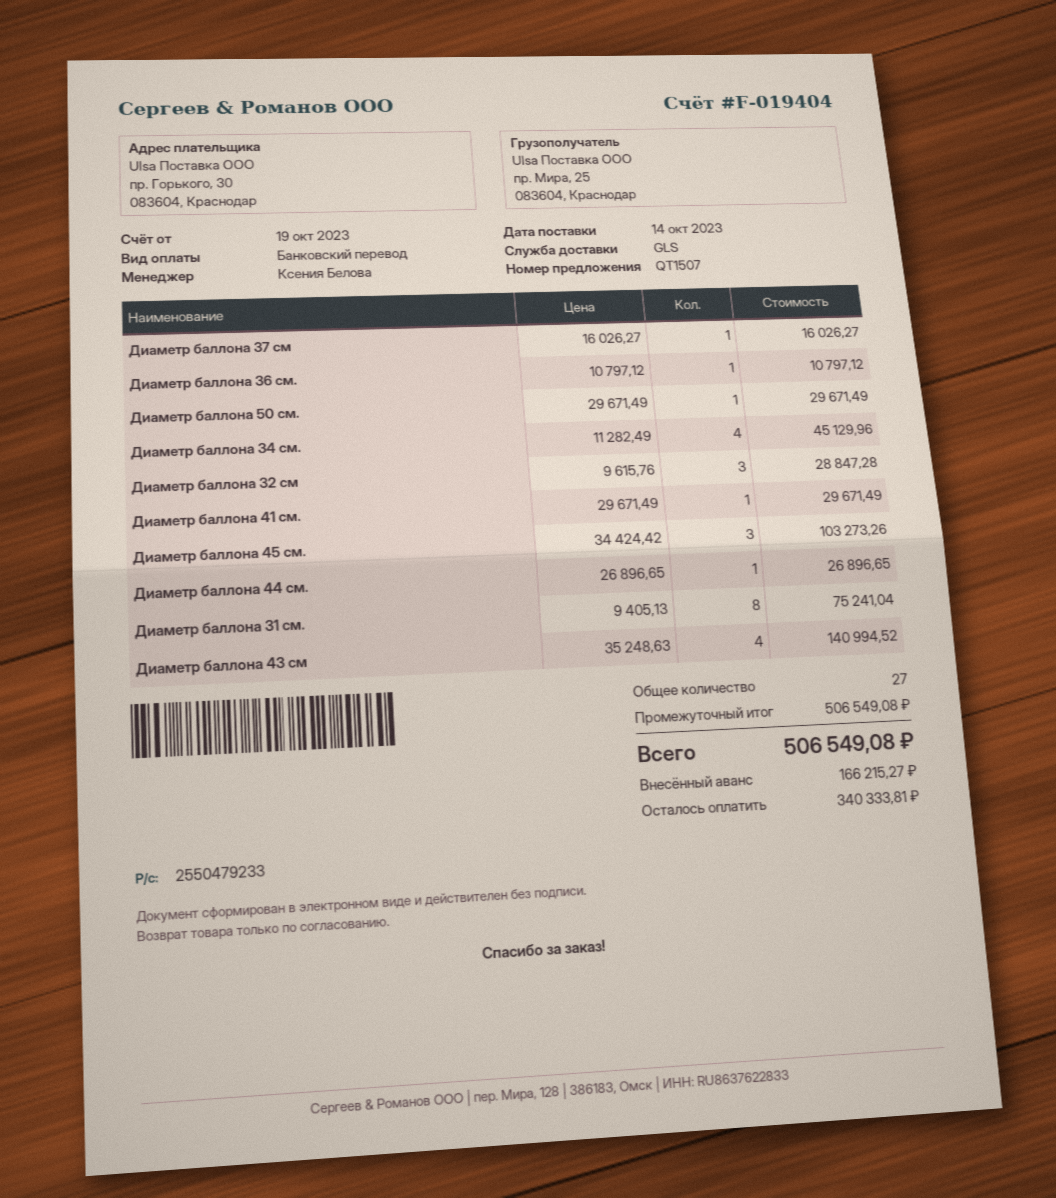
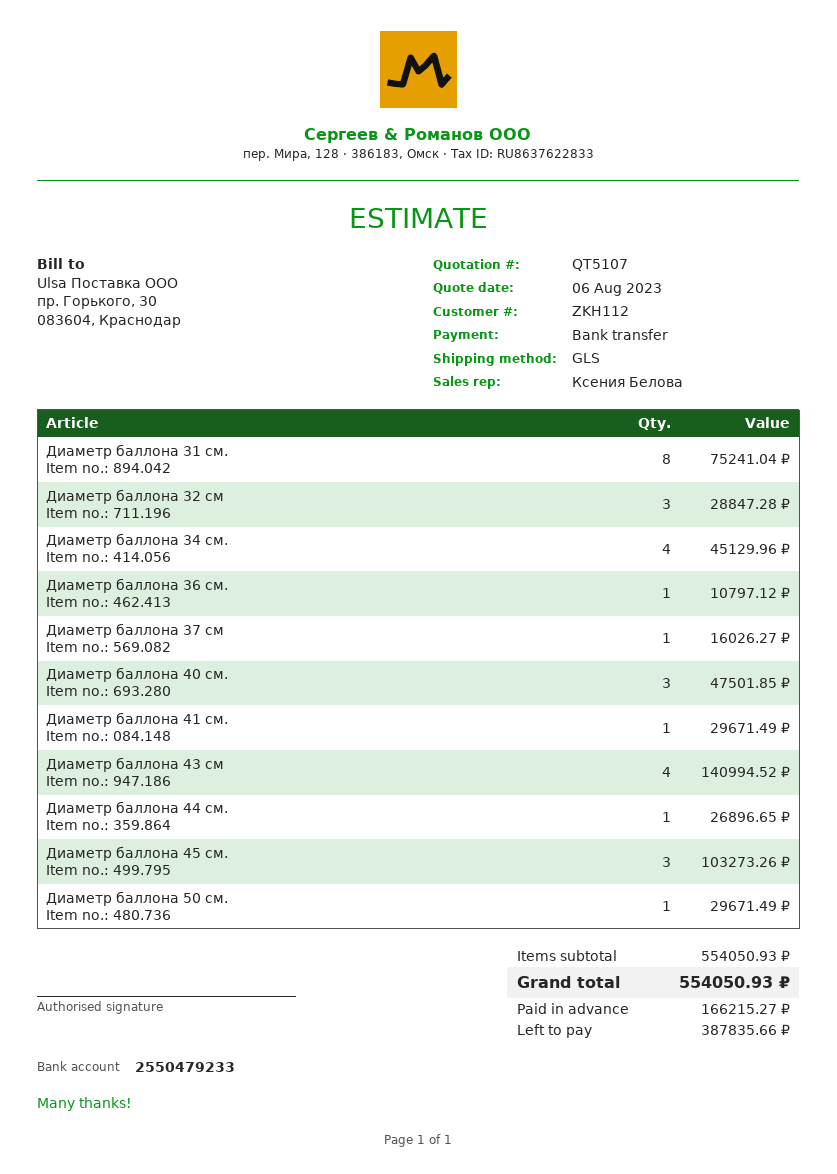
quote number: QT1507 -> QT5107
Диаметр баллона 40 см.: none -> 3 for 47501.85
subtotal: 506549.08 -> 554050.93
total: 506549.08 -> 554050.93
balance: 340333.81 -> 387835.66

